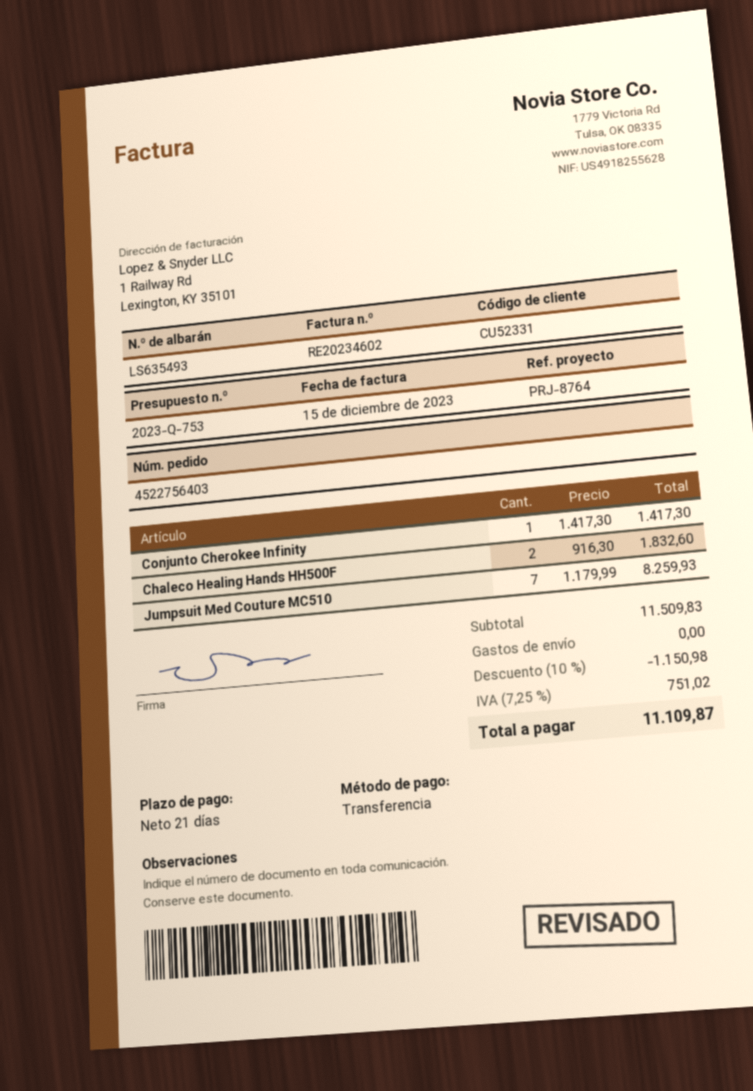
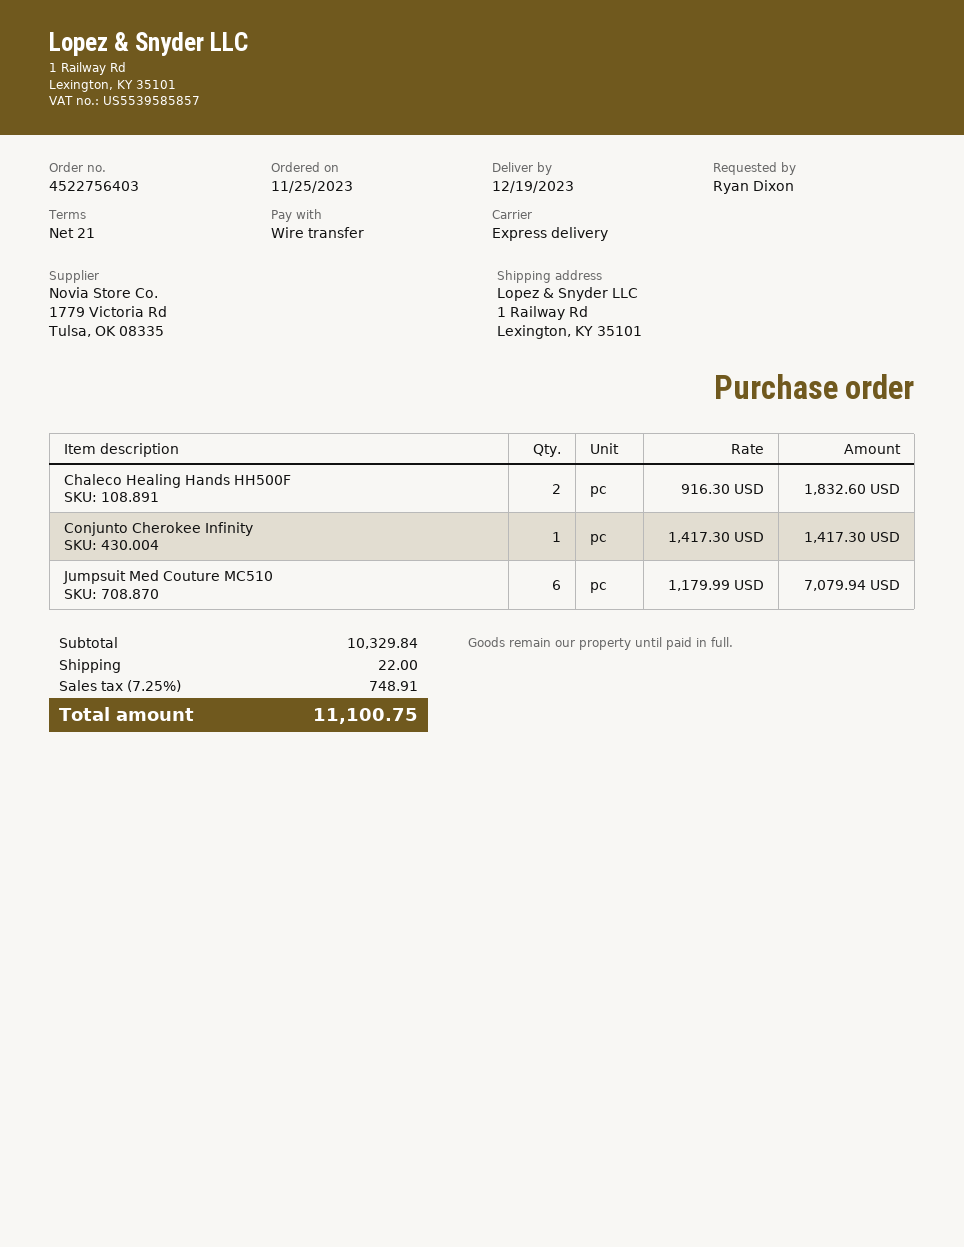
Jumpsuit Med Couture MC510: 7 x 1179.99 = 8259.93 -> 6 x 1179.99 = 7079.94
subtotal: 11509.83 -> 10329.84
discount: 10% = 1150.98 -> none
shipping: 0.00 -> 22.00
tax: 7.25% = 751.02 -> 7.25% = 748.91
total: 11109.87 -> 11100.75

